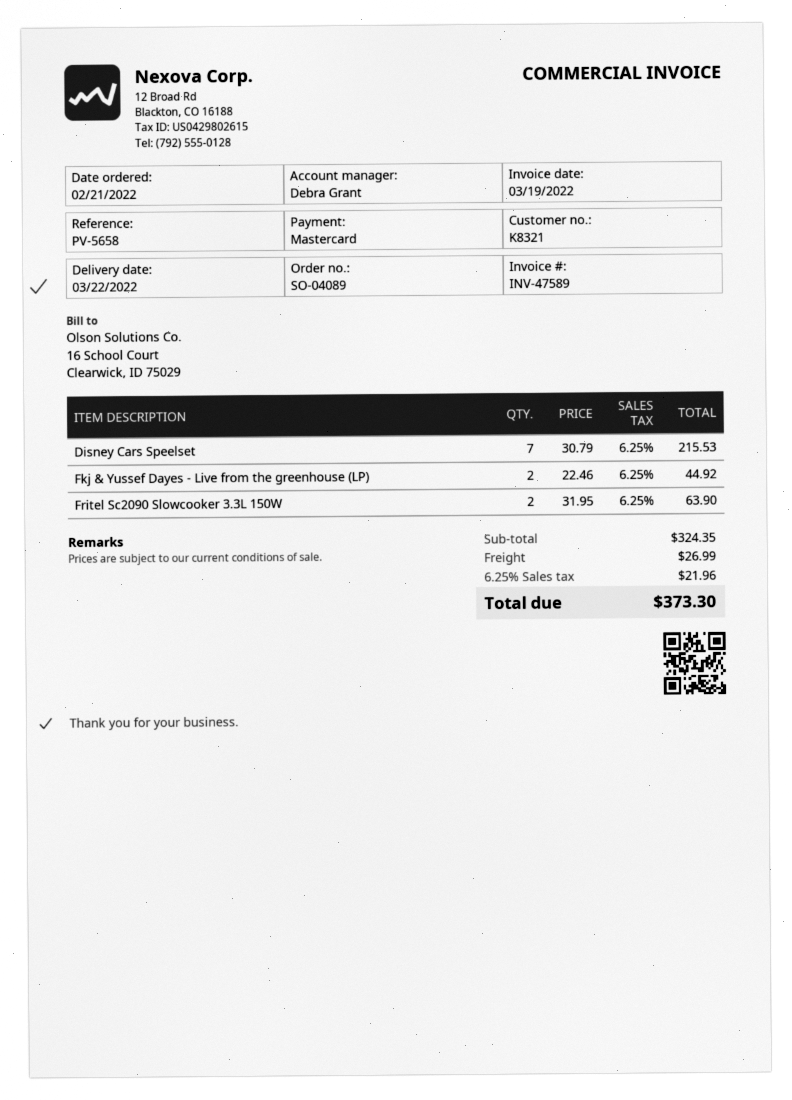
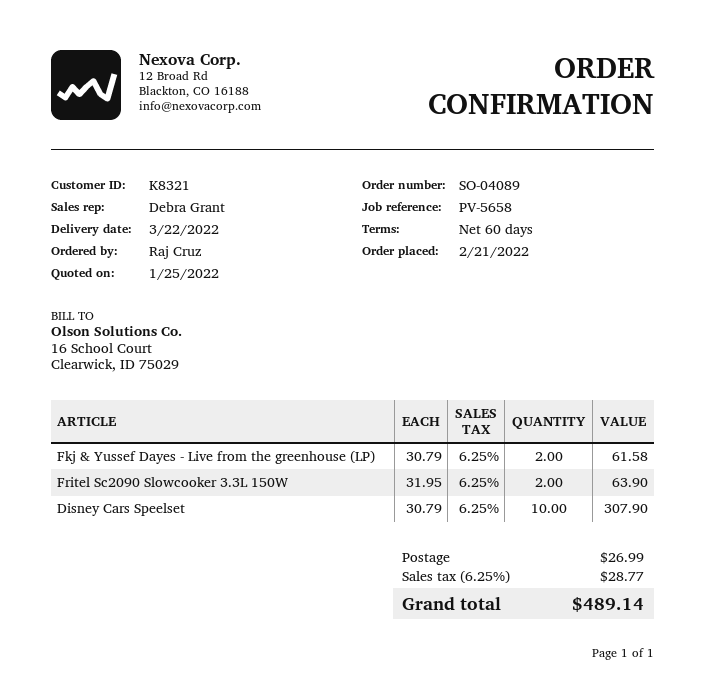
Disney Cars Speelset: 7 x 30.79 = 215.53 -> 10 x 30.79 = 307.90
Fkj & Yussef Dayes - Live from the greenhouse (LP): 2 x 22.46 = 44.92 -> 2 x 30.79 = 61.58
tax: 6.25% = 21.96 -> 6.25% = 28.77
total: 373.30 -> 489.14

